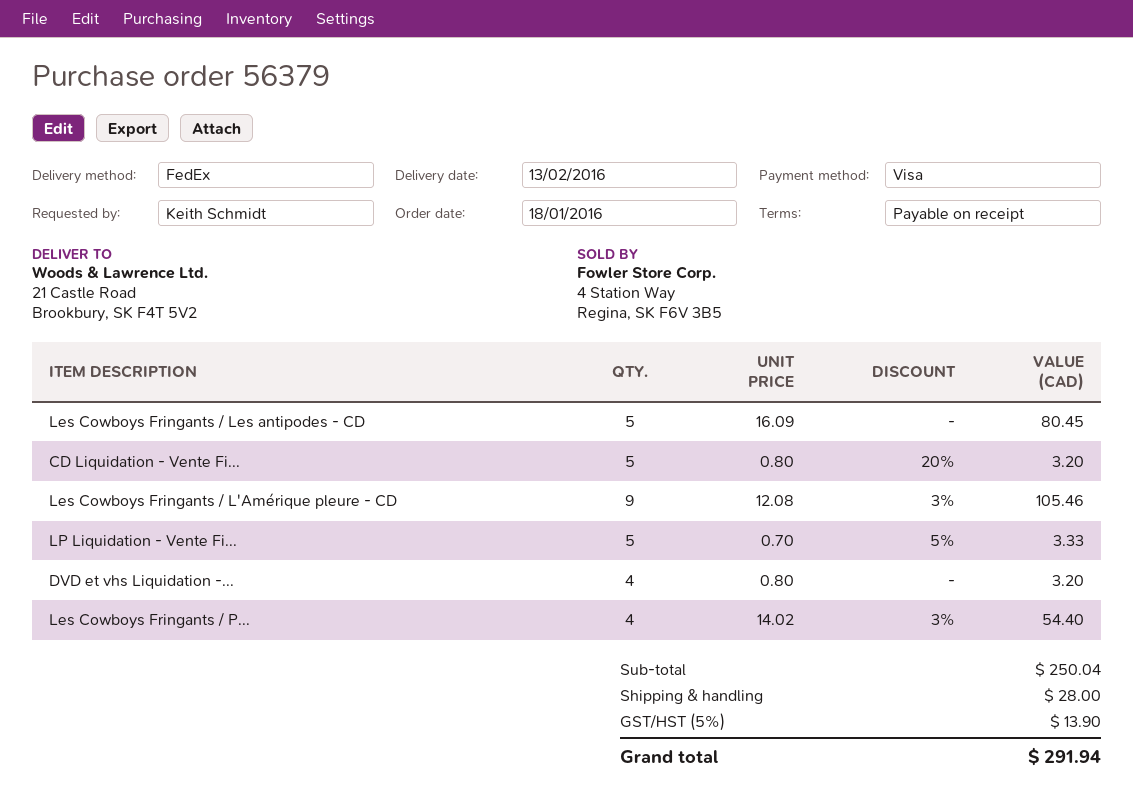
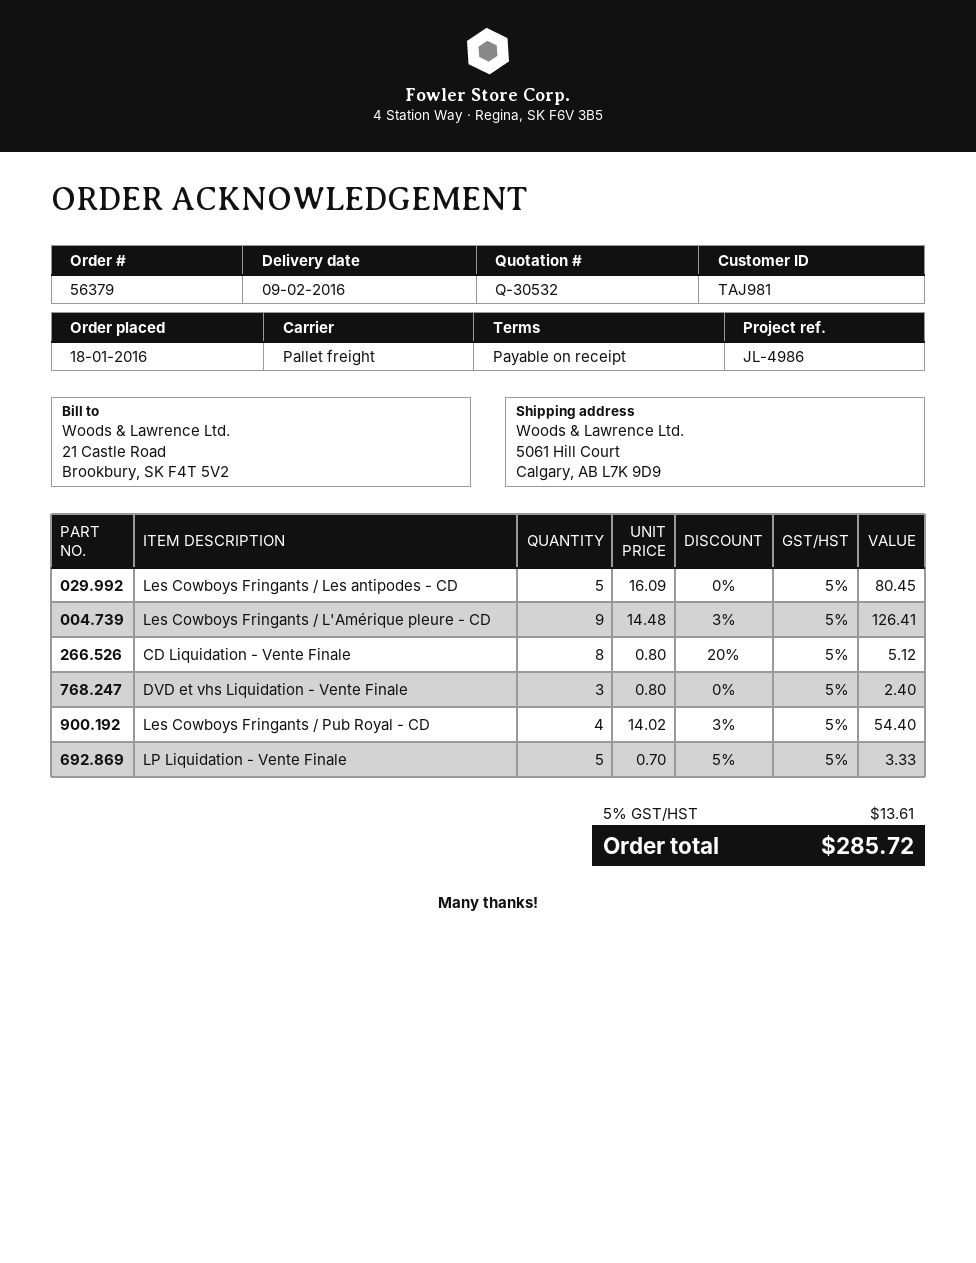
delivery date: 2016-02-13 -> 2016-02-09
shipping method: FedEx -> pallet freight
ship to: 21 Castle Road, Brookbury, SK F4T 5V2 -> 5061 Hill Court, Calgary, AB L7K 9D9
CD Liquidation - Vente Fi...: 5 x 0.80 - 20% = 3.20 -> 8 x 0.80 - 20% = 5.12
Les Cowboys Fringants / L'Amérique pleure - CD: 9 x 12.08 - 3% = 105.46 -> 9 x 14.48 - 3% = 126.41
DVD et vhs Liquidation -...: 4 x 0.80 = 3.20 -> 3 x 0.80 = 2.40
shipping: 28.00 -> none
tax: 5% = 13.90 -> 5% = 13.61
total: 291.94 -> 285.72

